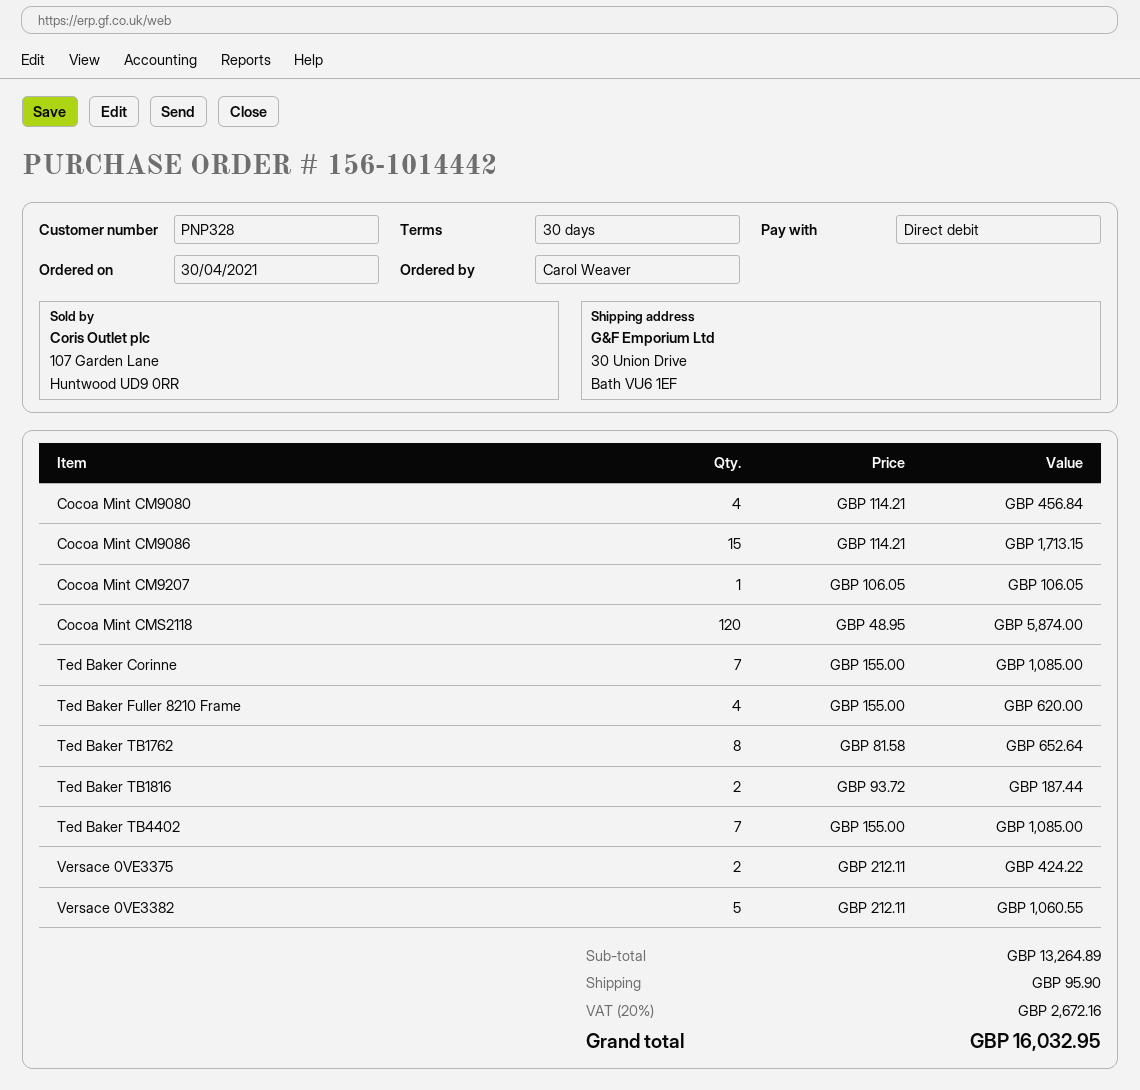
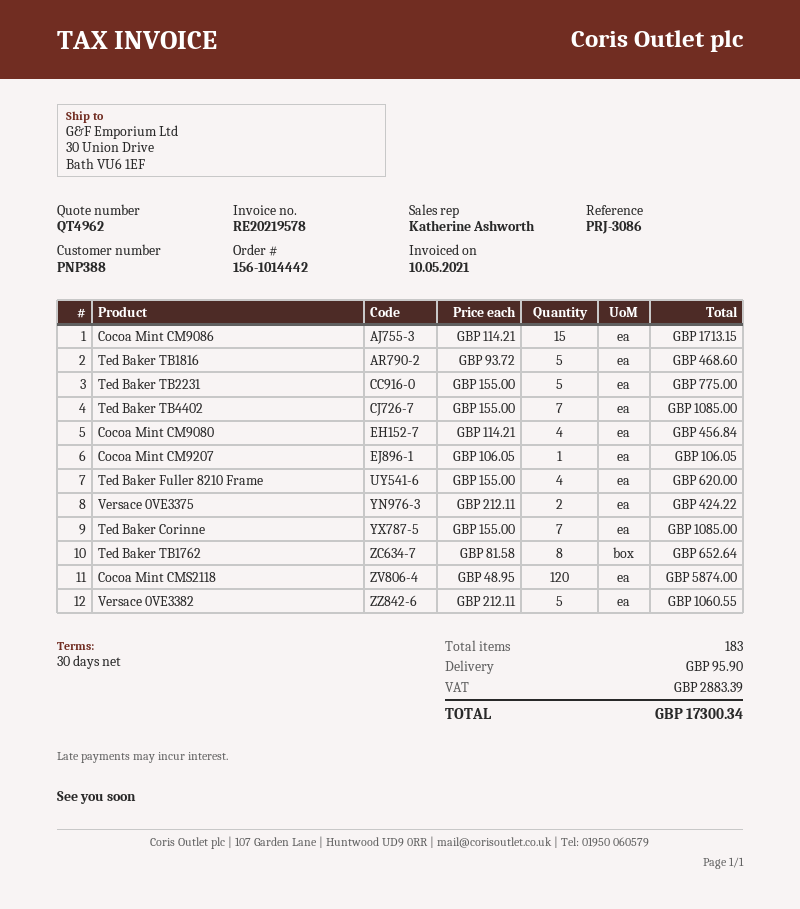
customer number: PNP328 -> PNP388
Ted Baker TB1816: 2 x 93.72 = 187.44 -> 5 x 93.72 = 468.60
Ted Baker TB2231: none -> 5 x 155.00 = 775.00
tax: 2672.16 -> 2883.39
total: 16032.95 -> 17300.34

